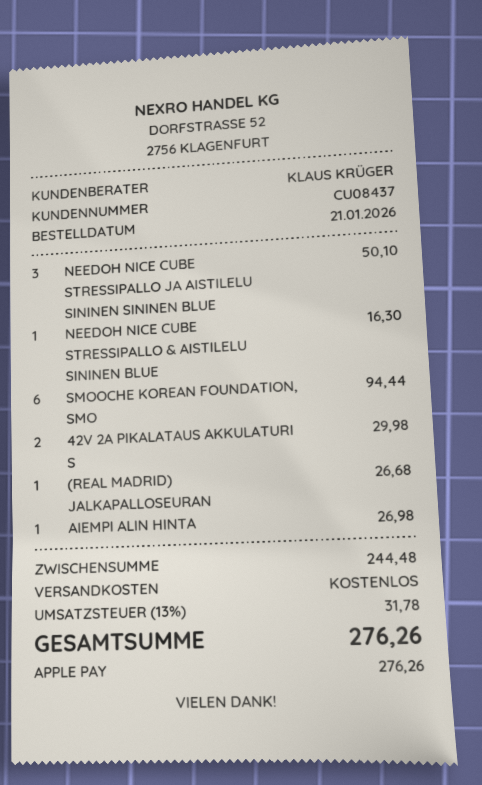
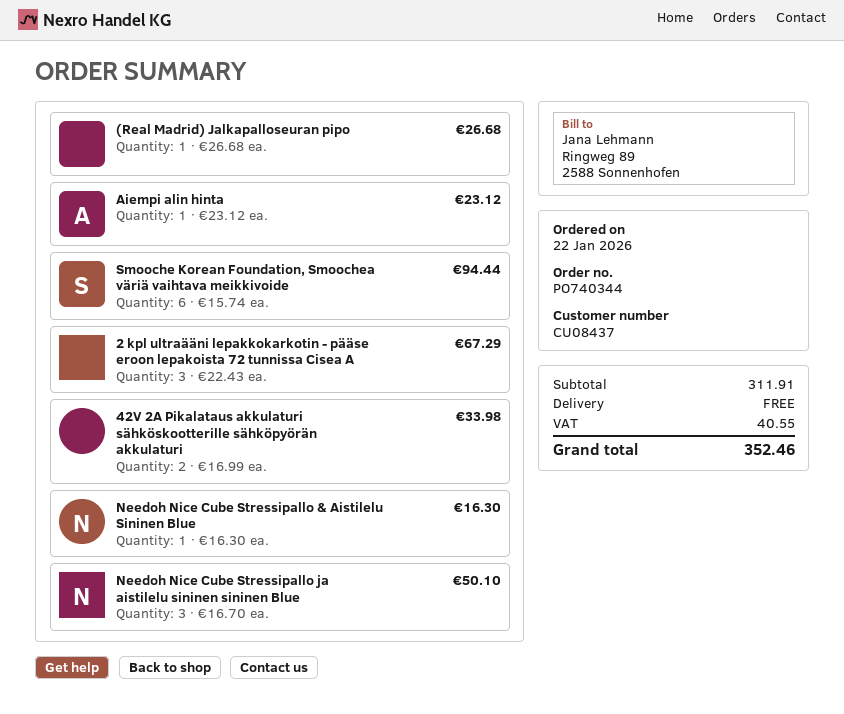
order date: 2026-01-21 -> 2026-01-22
42V 2A PIKALATAUS AKKULATURI S: 2 for 29.98 -> 2 for 33.98
AIEMPI ALIN HINTA: 1 for 26.98 -> 1 for 23.12
2 kpl ultraääni lepakkokarkotin - pääse eroon lepakoista 72 tunnissa Cisea A: none -> 3 for 67.29
subtotal: 244.48 -> 311.91
tax: 31.78 -> 40.55
total: 276.26 -> 352.46

